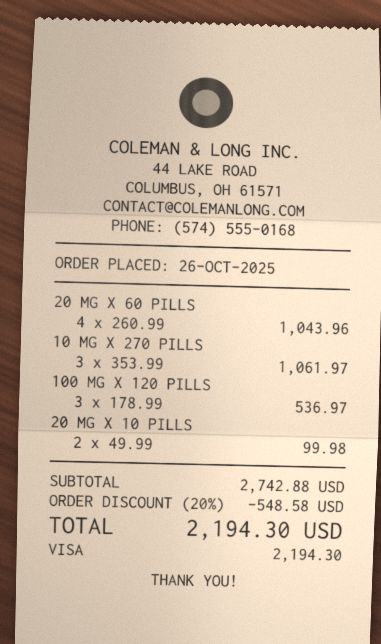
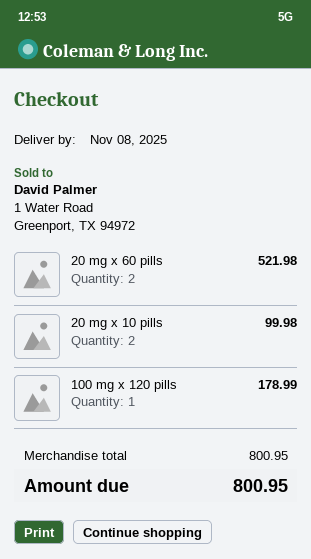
20 MG X 60 PILLS: 4 for 1043.96 -> 2 for 521.98
10 MG X 270 PILLS: 3 for 1061.97 -> none
100 MG X 120 PILLS: 3 for 536.97 -> 1 for 178.99
subtotal: 2742.88 -> 800.95
discount: 20% = 548.58 -> none
total: 2194.30 -> 800.95

